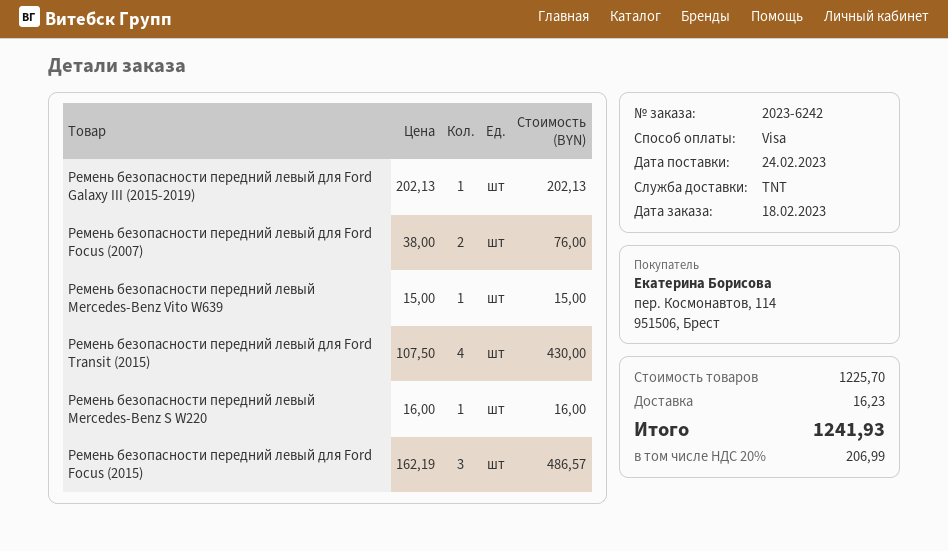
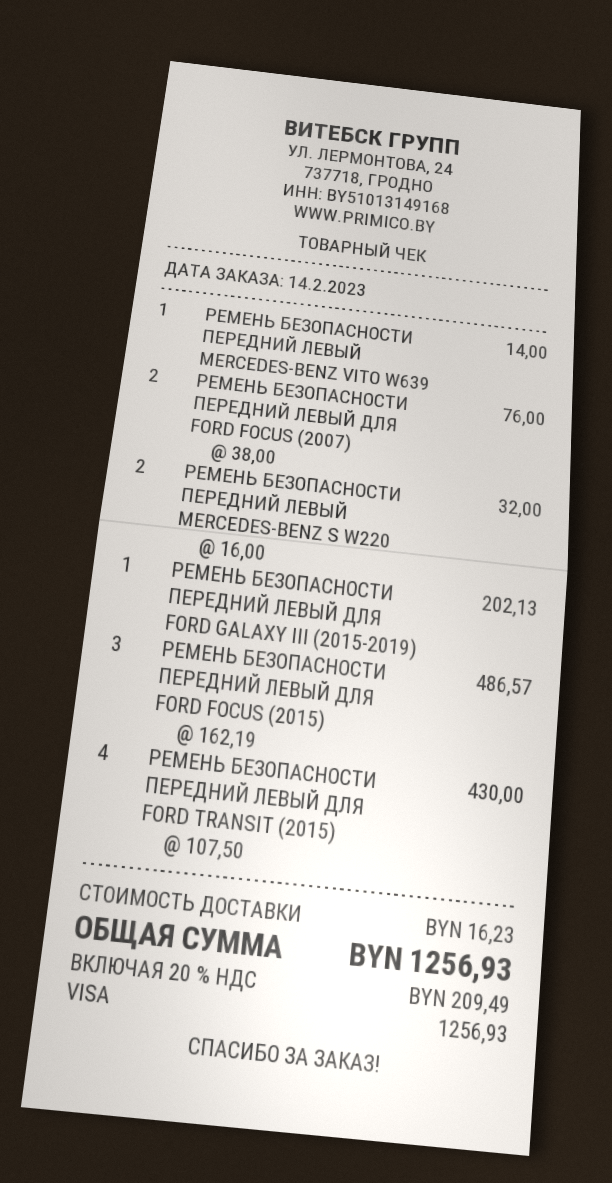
order date: 2023-02-18 -> 2023-02-14
Ремень безопасности передний левый Mercedes-Benz Vito W639: 1 x 15.00 = 15.00 -> 1 x 14.00 = 14.00
Ремень безопасности передний левый Mercedes-Benz S W220: 1 x 16.00 = 16.00 -> 2 x 16.00 = 32.00
tax: 20% = 206.99 -> 20% = 209.49
total: 1241.93 -> 1256.93

